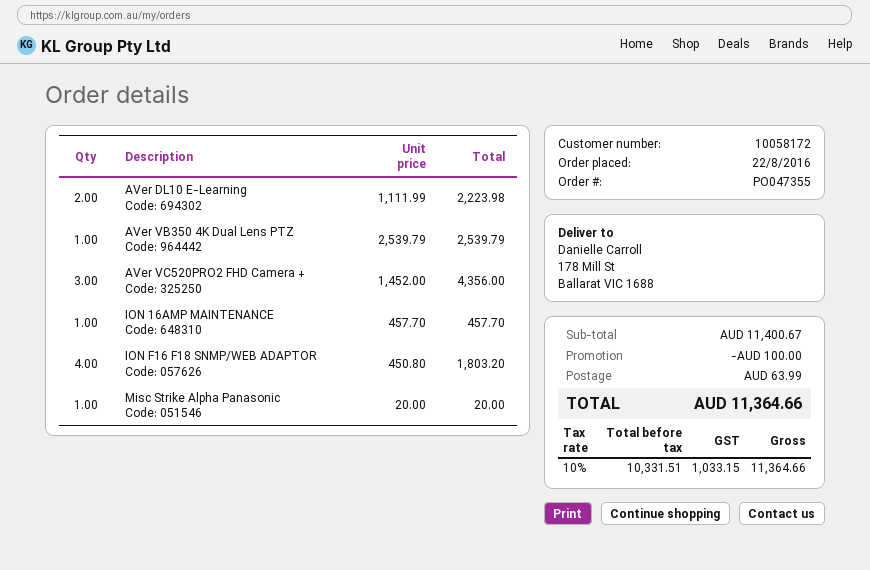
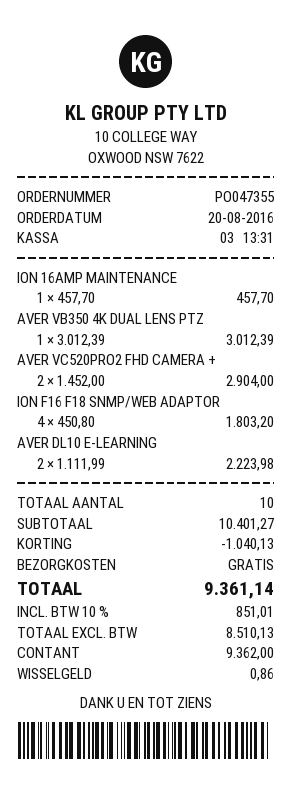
order date: 2016-08-22 -> 2016-08-20
AVer VB350 4K Dual Lens PTZ: 1 x 2539.79 = 2539.79 -> 1 x 3012.39 = 3012.39
AVer VC520PRO2 FHD Camera +: 3 x 1452.00 = 4356.00 -> 2 x 1452.00 = 2904.00
Misc Strike Alpha Panasonic: 1 x 20.00 = 20.00 -> none
subtotal: 11400.67 -> 10401.27
discount: 100.00 -> 1040.13
shipping: 63.99 -> 0.00
net: 10331.51 -> 8510.13
tax: 10% = 1033.15 -> 10% = 851.01
total: 11364.66 -> 9361.14

